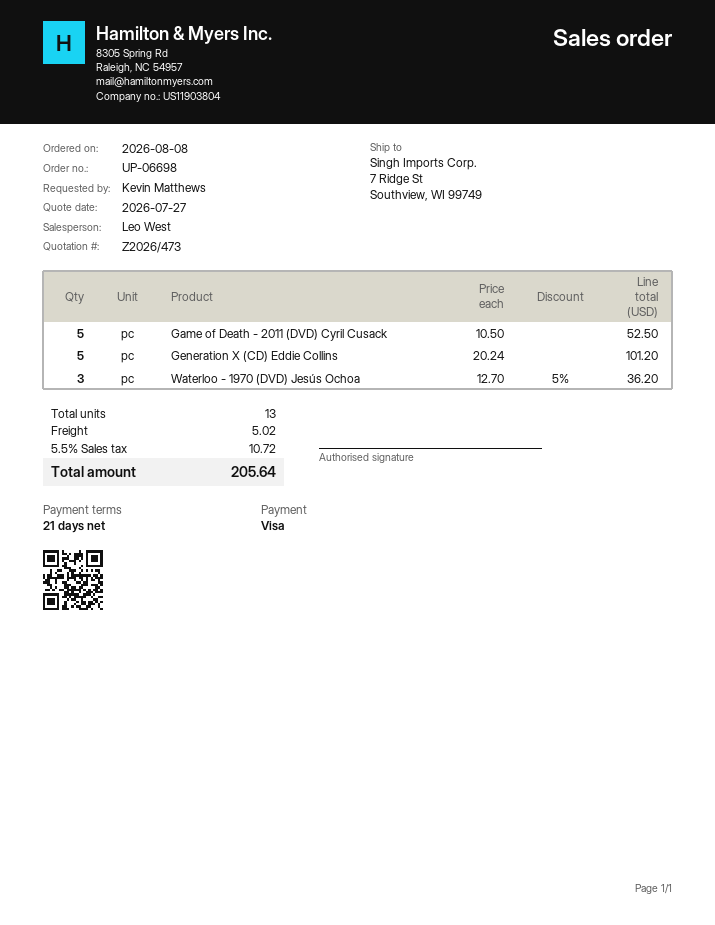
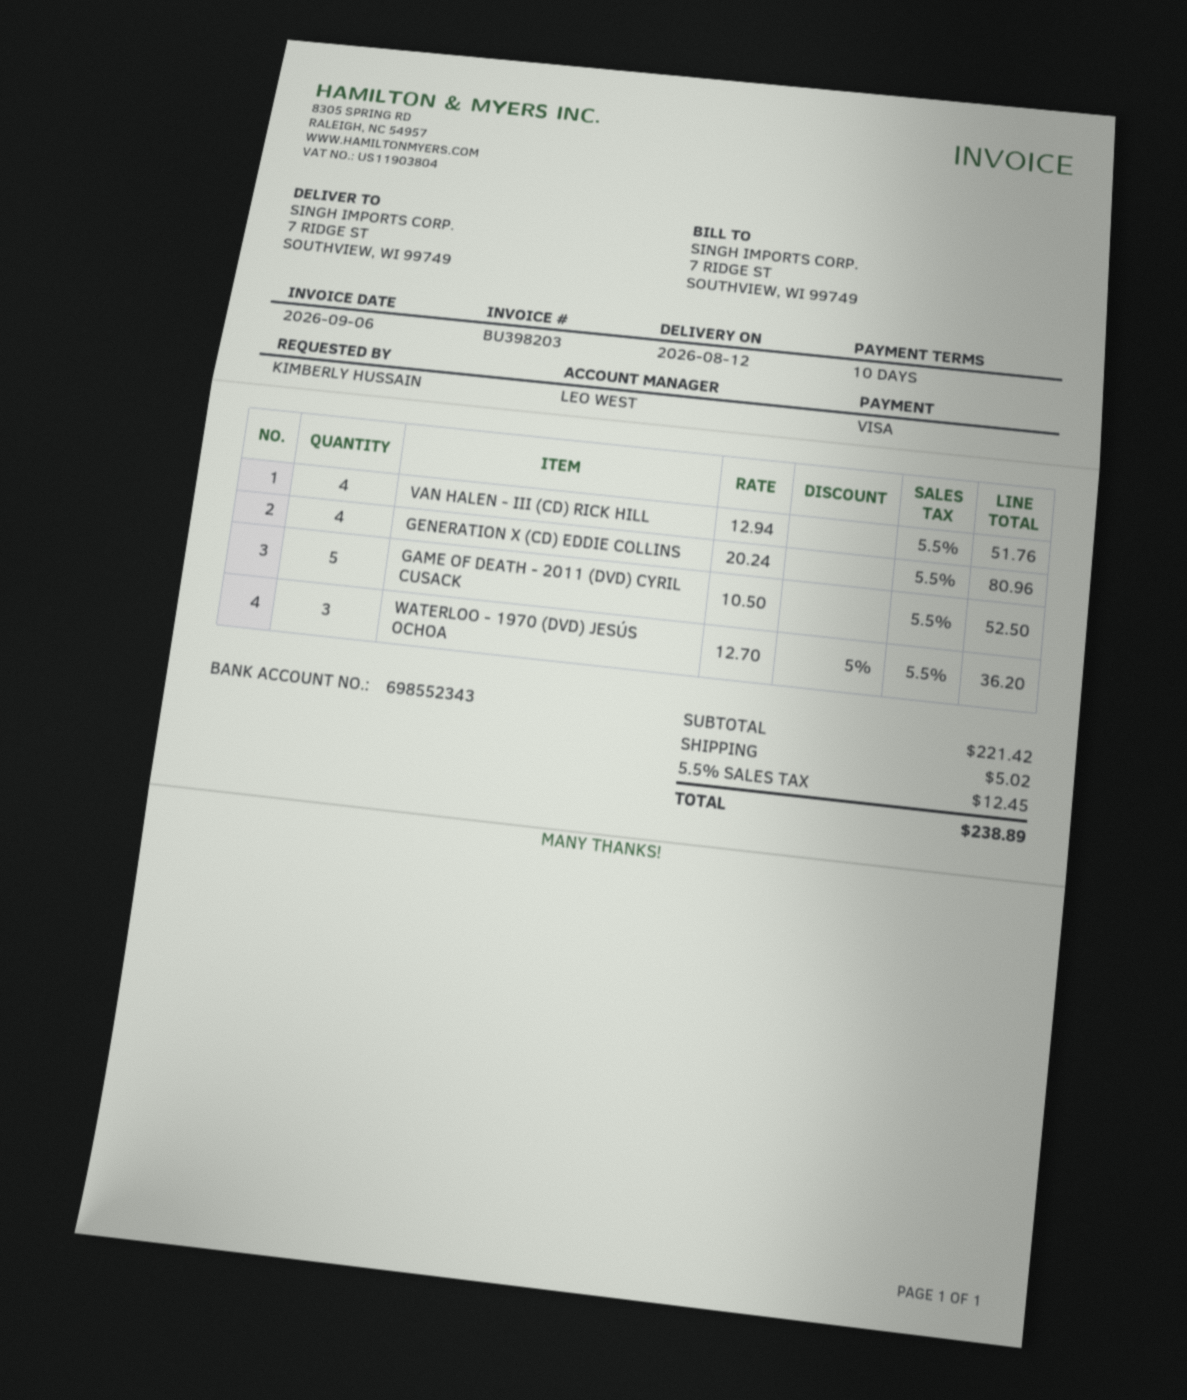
payment terms: 21 days -> 10 days
ordered by: Kevin Matthews -> KIMBERLY HUSSAIN
Generation X (CD) Eddie Collins: 5 x 20.24 = 101.20 -> 4 x 20.24 = 80.96
VAN HALEN - III (CD) RICK HILL: none -> 4 x 12.94 = 51.76
tax: 5.5% = 10.72 -> 5.5% = 12.45
total: 205.64 -> 238.89

